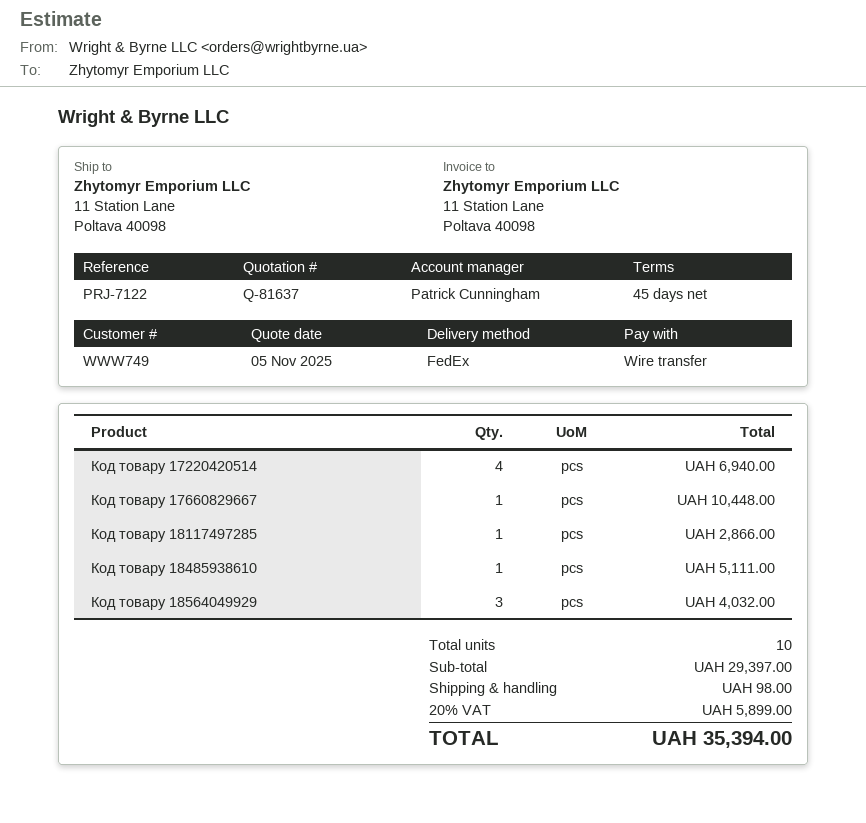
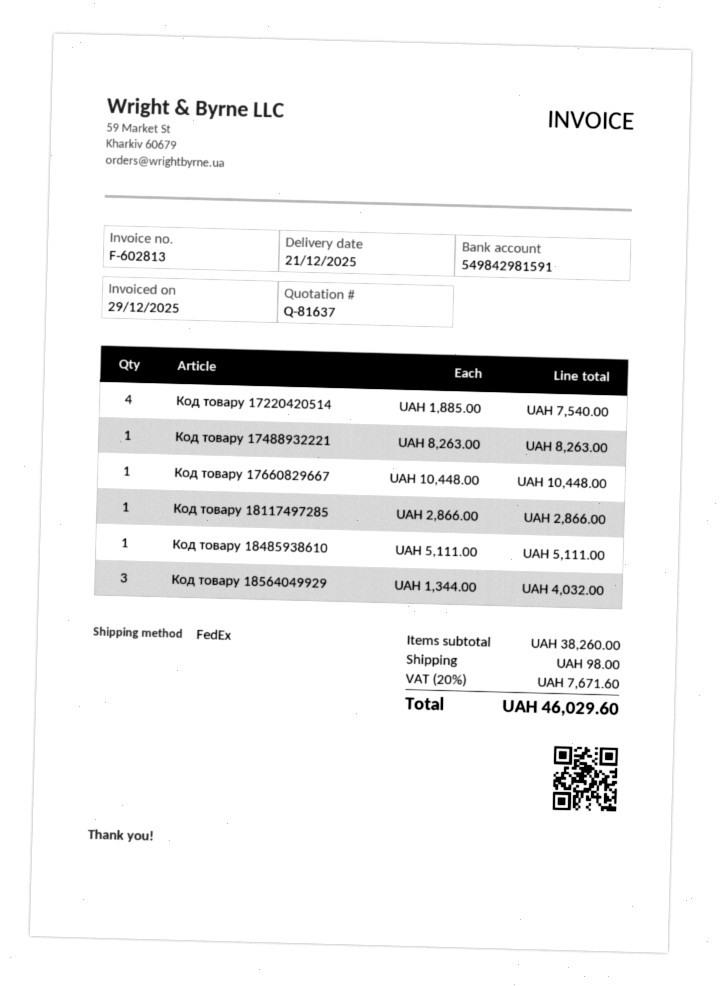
Код товару 17220420514: 4 for 6940.00 -> 4 for 7540.00
Код товару 17488932221: none -> 1 for 8263.00
subtotal: 29397.00 -> 38260.00
tax: 20% = 5899.00 -> 20% = 7671.60
total: 35394.00 -> 46029.60

